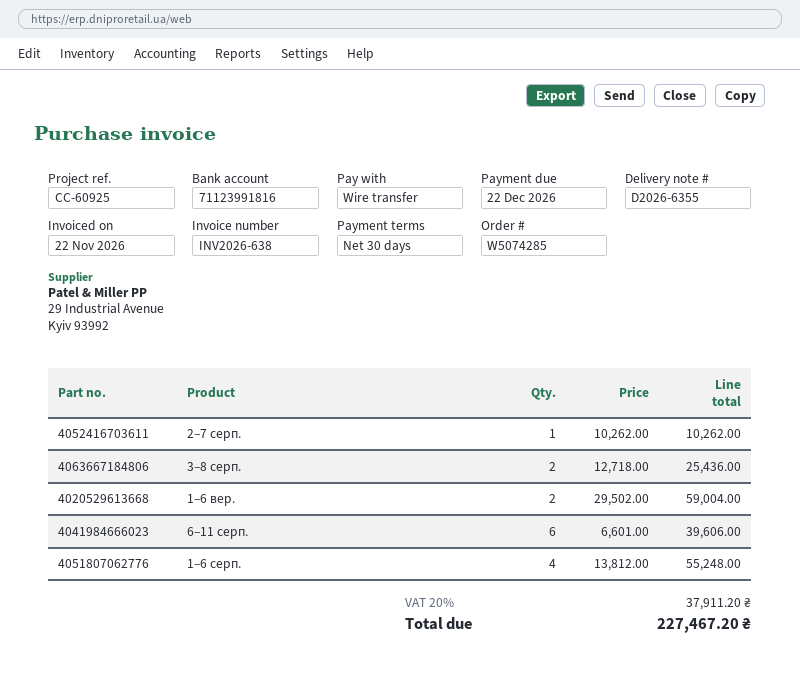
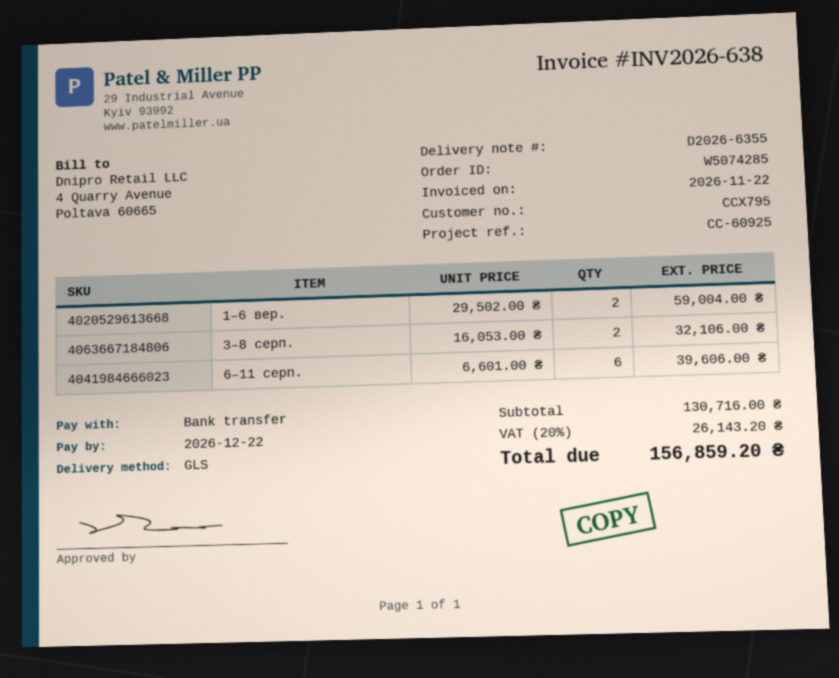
2–7 серп.: 1 x 10262.00 = 10262.00 -> none
3–8 серп.: 2 x 12718.00 = 25436.00 -> 2 x 16053.00 = 32106.00
1–6 серп.: 4 x 13812.00 = 55248.00 -> none
tax: 20% = 37911.20 -> 20% = 26143.20
total: 227467.20 -> 156859.20

